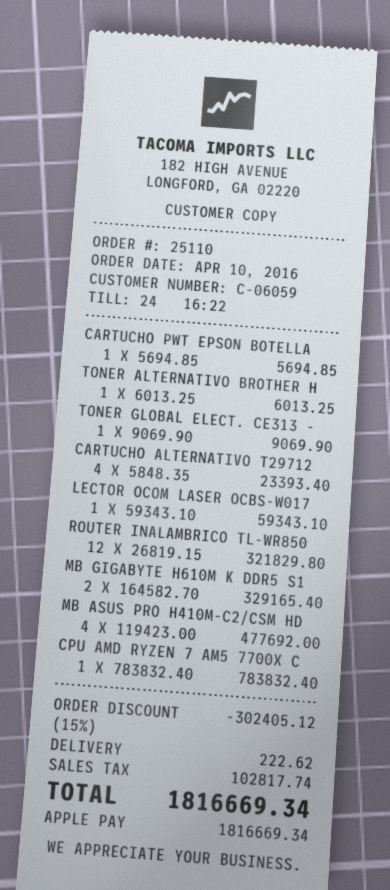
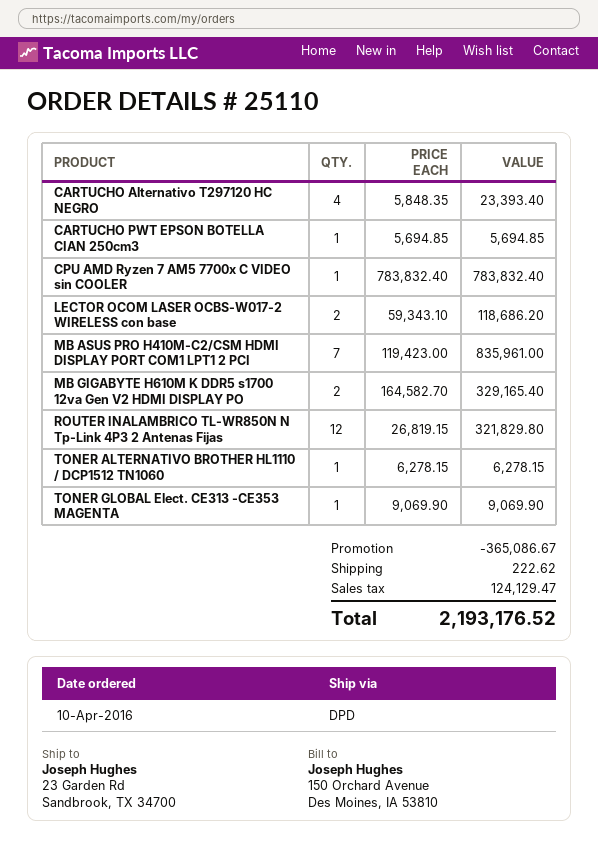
TONER ALTERNATIVO BROTHER H: 1 x 6013.25 = 6013.25 -> 1 x 6278.15 = 6278.15
LECTOR OCOM LASER OCBS-W017: 1 x 59343.10 = 59343.10 -> 2 x 59343.10 = 118686.20
MB ASUS PRO H410M-C2/CSM HD: 4 x 119423.00 = 477692.00 -> 7 x 119423.00 = 835961.00
discount: 302405.12 -> 365086.67
tax: 102817.74 -> 124129.47
total: 1816669.34 -> 2193176.52

